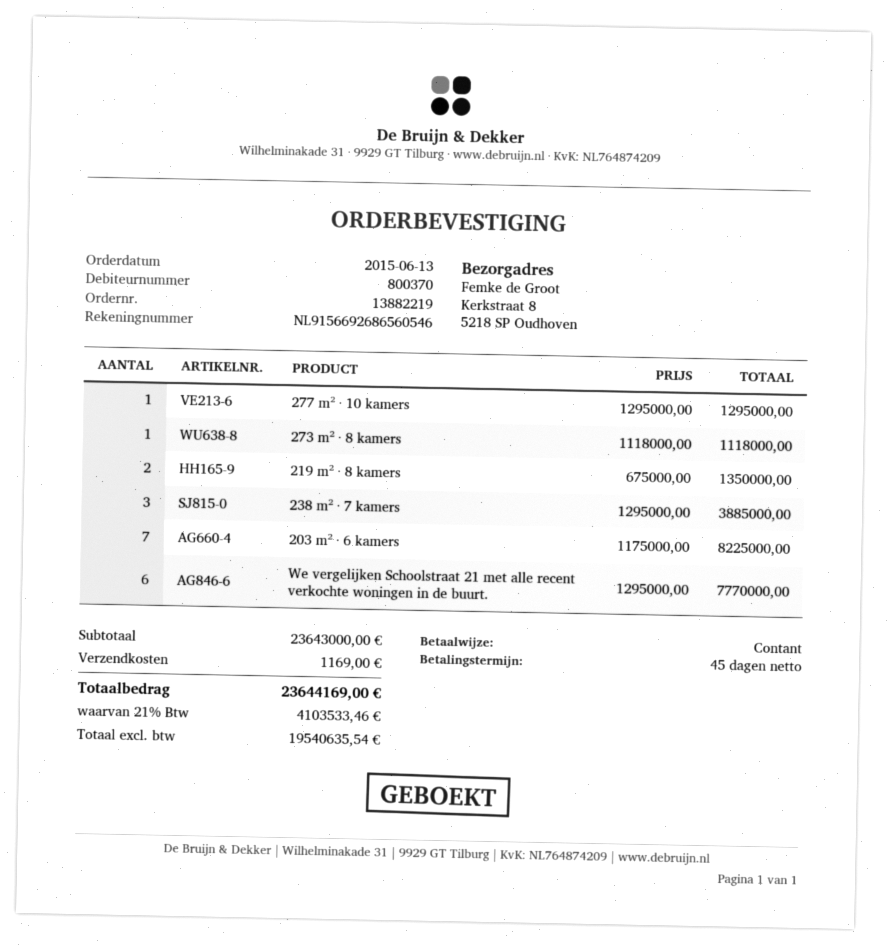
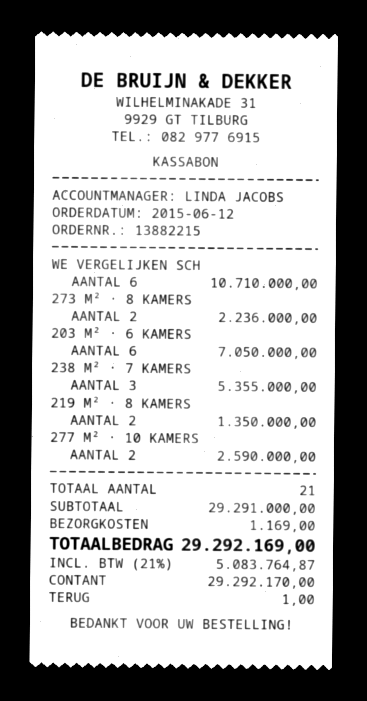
order number: 13882219 -> 13882215
order date: 2015-06-13 -> 2015-06-12
277 m² · 10 kamers: 1 for 1295000.00 -> 2 for 2590000.00
273 m² · 8 kamers: 1 for 1118000.00 -> 2 for 2236000.00
238 m² · 7 kamers: 3 for 3885000.00 -> 3 for 5355000.00
203 m² · 6 kamers: 7 for 8225000.00 -> 6 for 7050000.00
We vergelijken Schoolstraat 21 met alle recent verkochte woningen in de buurt.: 6 for 7770000.00 -> 6 for 10710000.00
subtotal: 23643000.00 -> 29291000.00
tax: 21% = 4103533.46 -> 21% = 5083764.87
total: 23644169.00 -> 29292169.00

